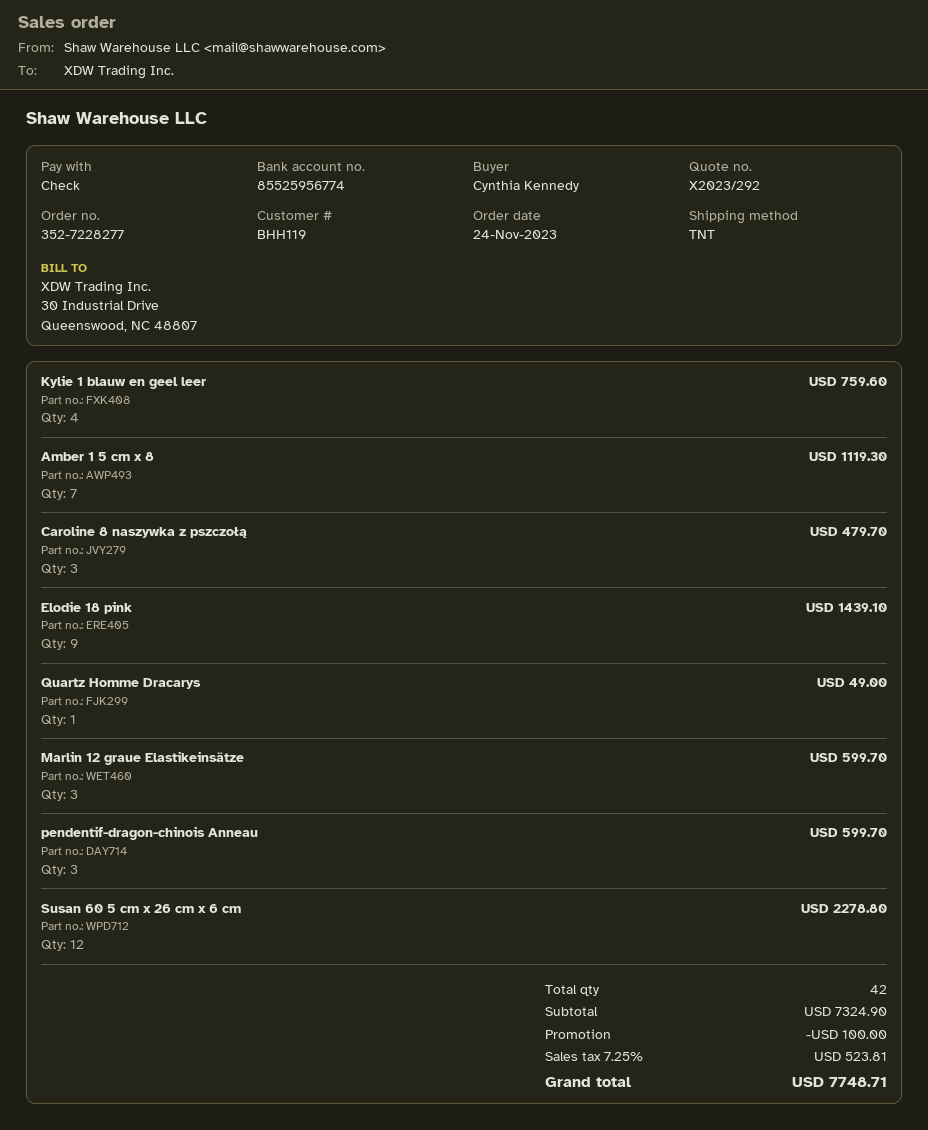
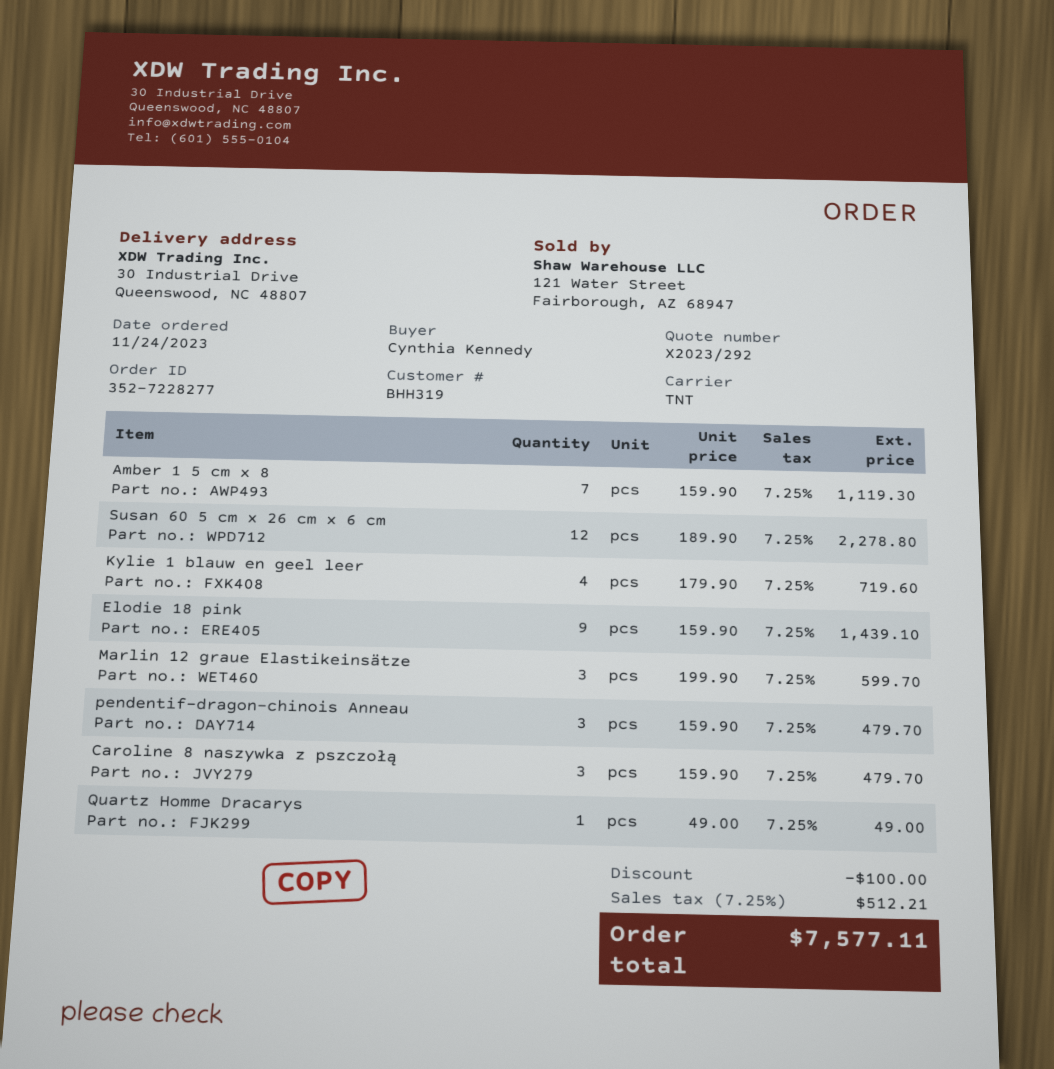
customer number: BHH119 -> BHH319
Kylie 1 blauw en geel leer: 4 for 759.60 -> 4 for 719.60
pendentif-dragon-chinois Anneau: 3 for 599.70 -> 3 for 479.70
tax: 7.25% = 523.81 -> 7.25% = 512.21
total: 7748.71 -> 7577.11

